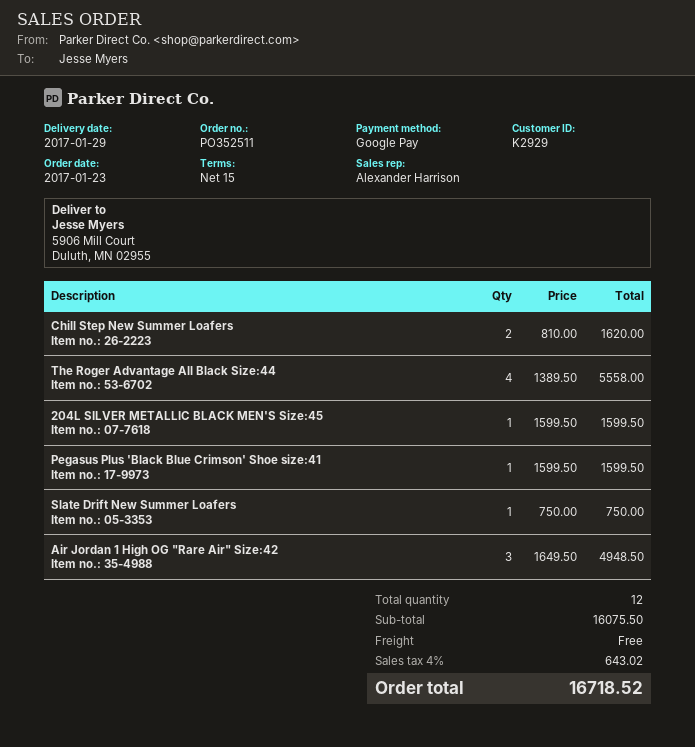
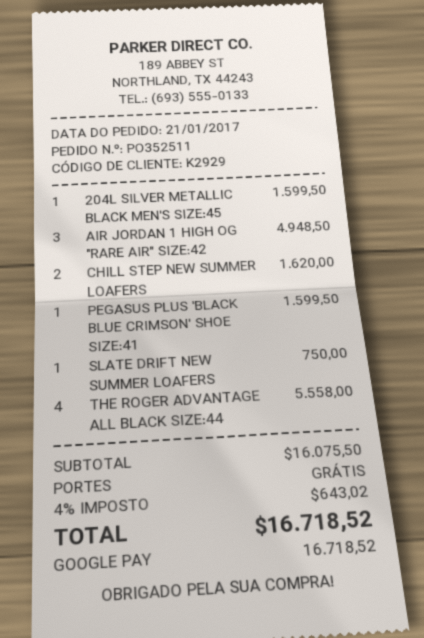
order date: 2017-01-23 -> 2017-01-21

